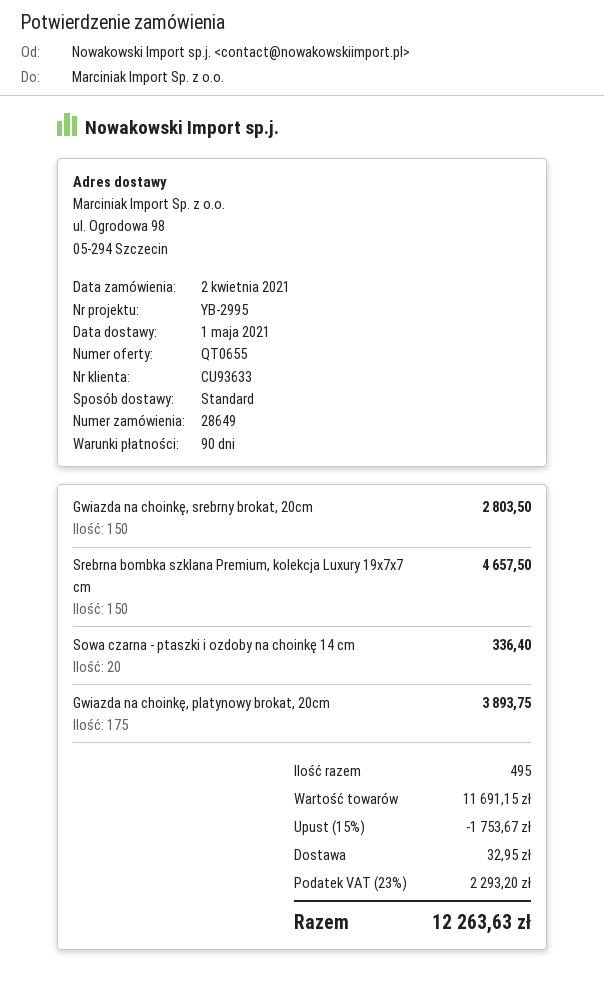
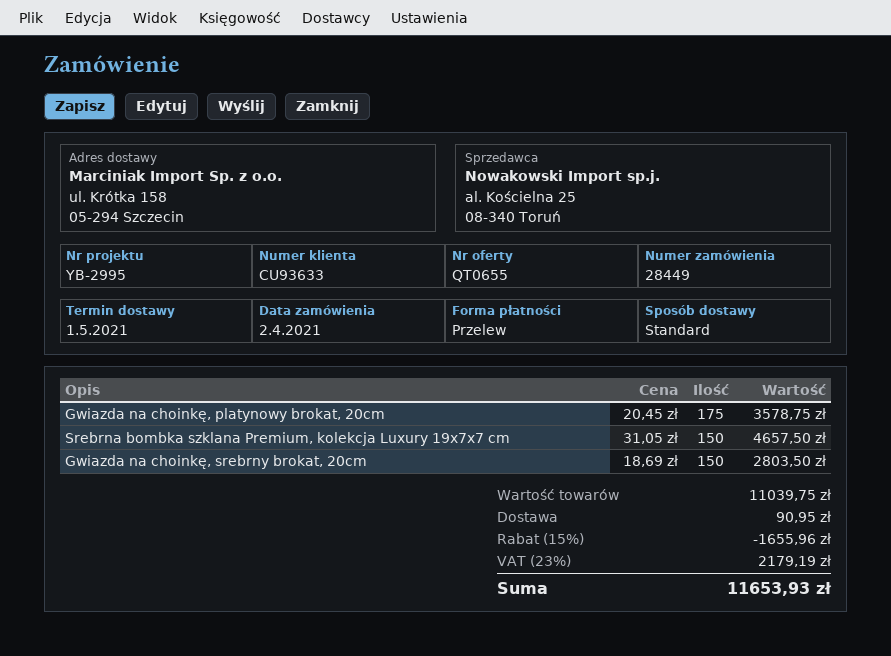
order number: 28649 -> 28449
ship to: ul. Ogrodowa 98, 05-294 Szczecin -> ul. Krótka 158, 05-294 Szczecin
Sowa czarna - ptaszki i ozdoby na choinkę 14 cm: 20 for 336.40 -> none
Gwiazda na choinkę, platynowy brokat, 20cm: 175 for 3893.75 -> 175 for 3578.75
subtotal: 11691.15 -> 11039.75
discount: 15% = 1753.67 -> 15% = 1655.96
shipping: 32.95 -> 90.95
tax: 23% = 2293.20 -> 23% = 2179.19
total: 12263.63 -> 11653.93

